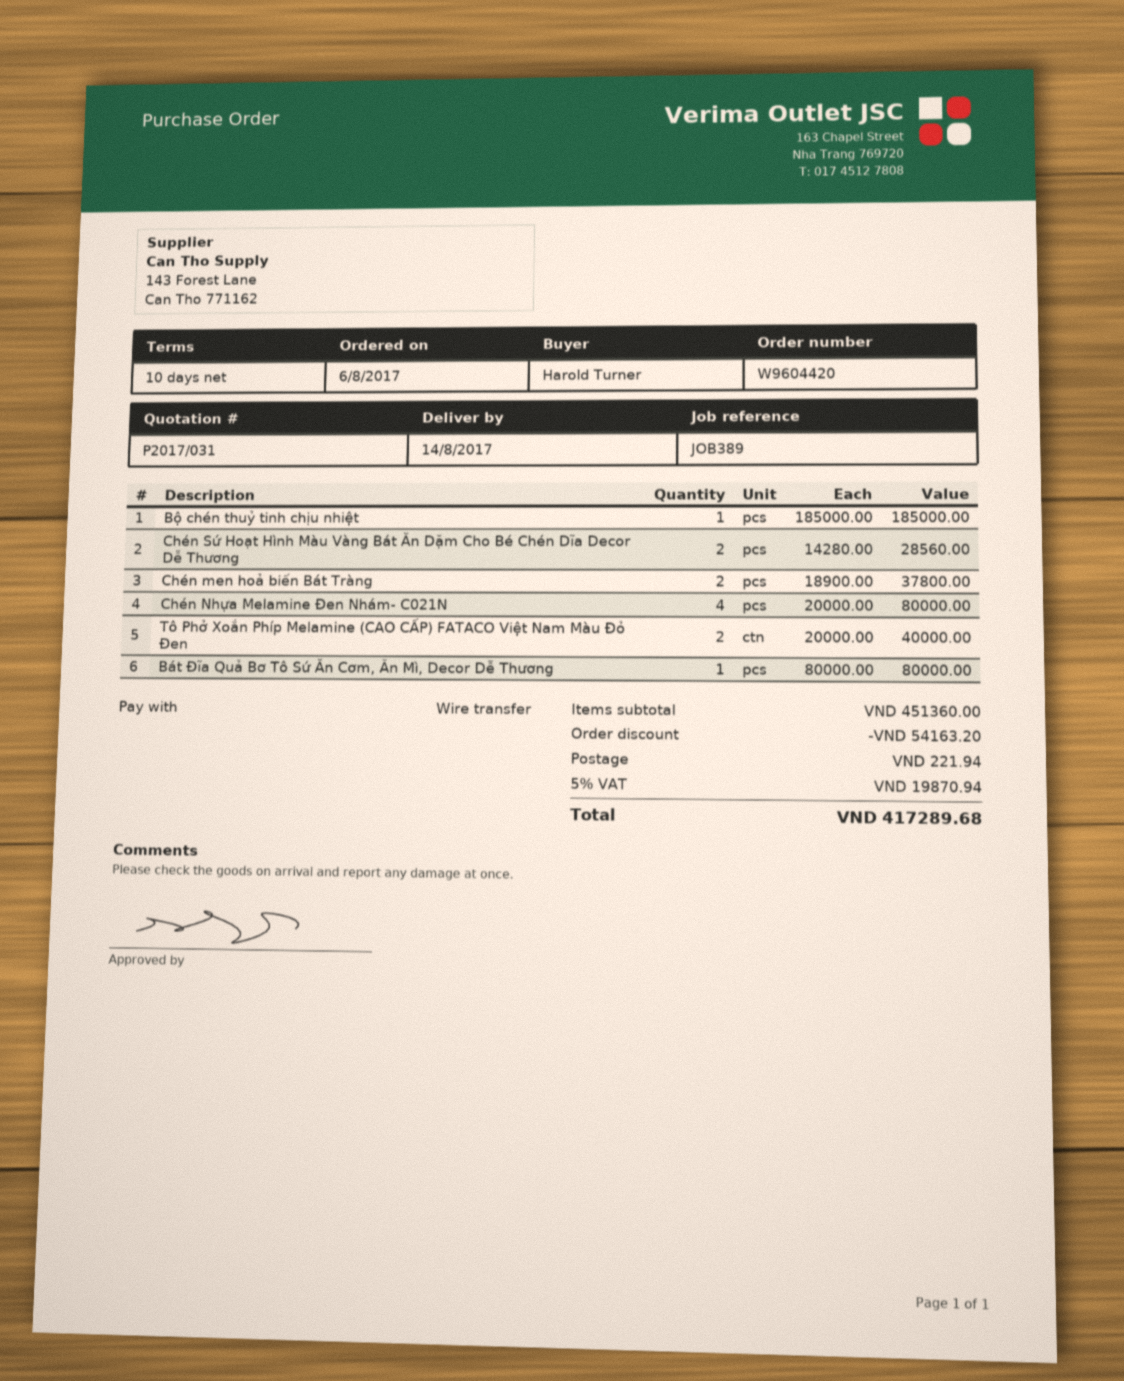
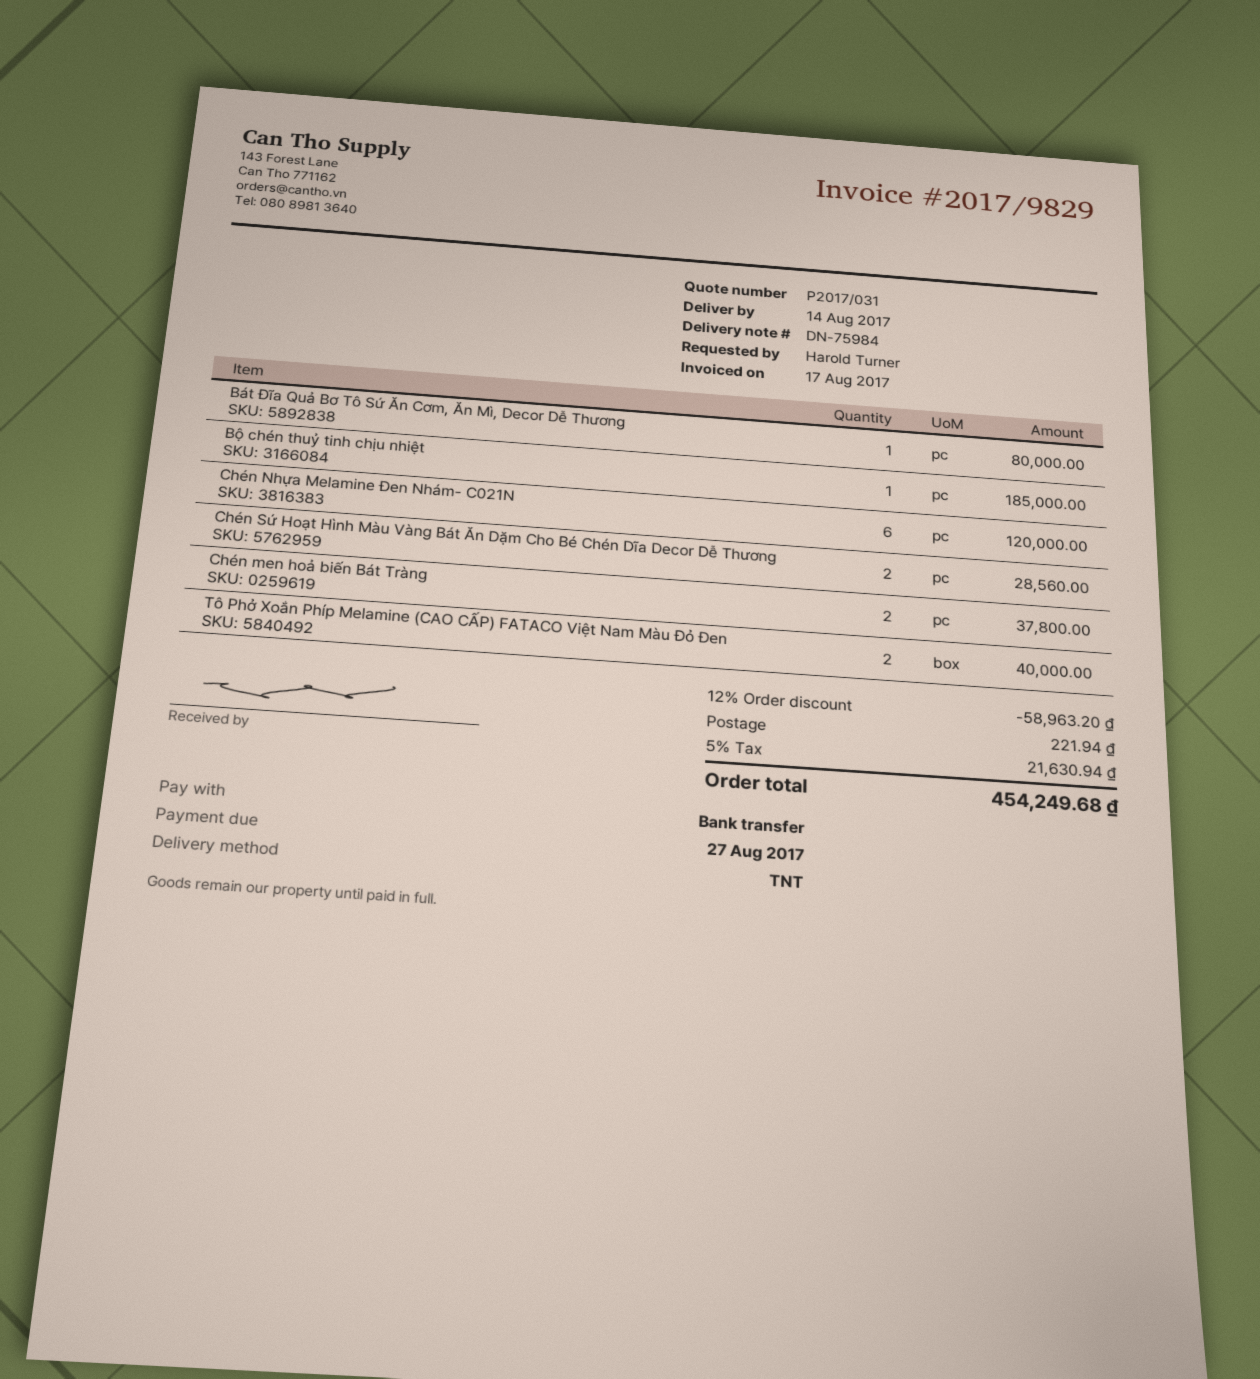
Chén Nhựa Melamine Đen Nhám- C021N: 4 for 80000.00 -> 6 for 120000.00
discount: 54163.20 -> 58963.20
tax: 5% = 19870.94 -> 5% = 21630.94
total: 417289.68 -> 454249.68

